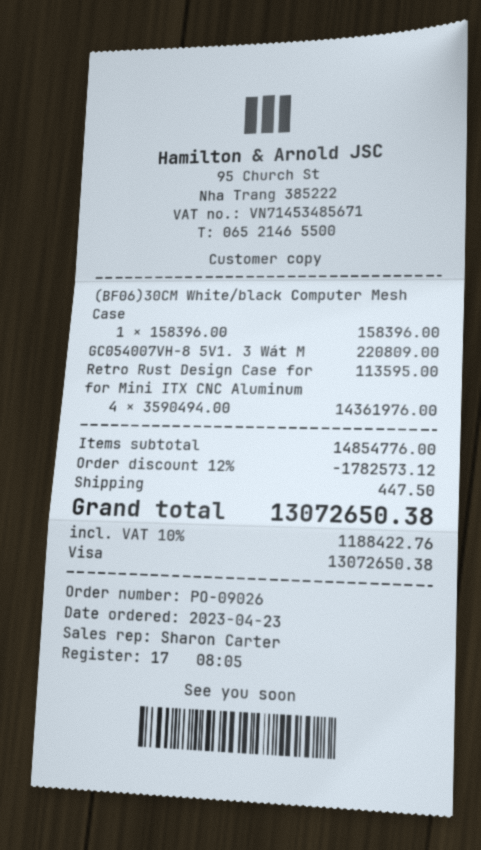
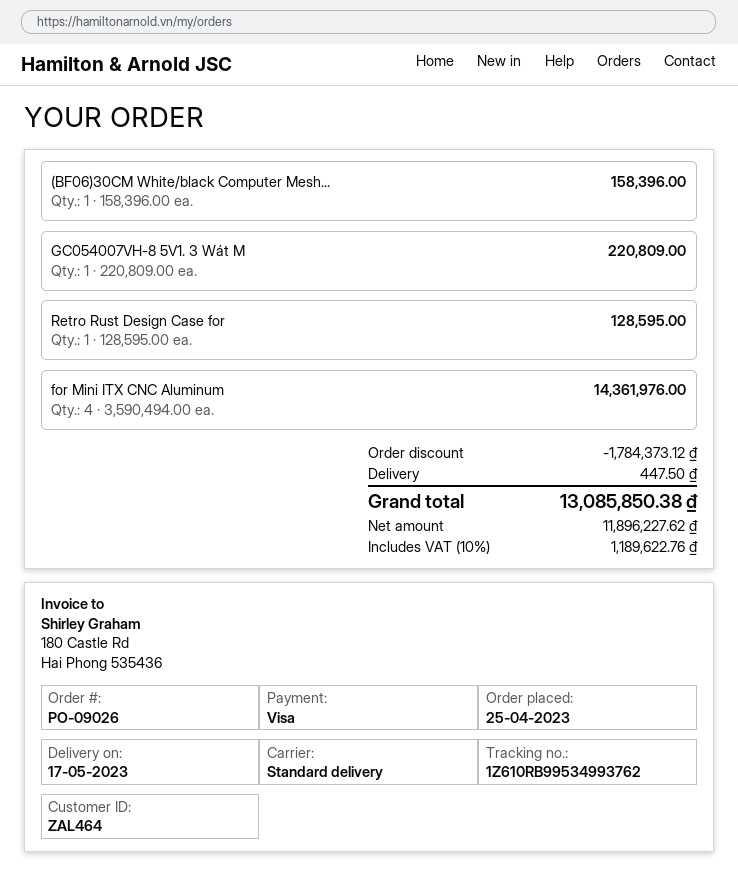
order date: 2023-04-23 -> 2023-04-25
Retro Rust Design Case for: 1 x 113595.00 = 113595.00 -> 1 x 128595.00 = 128595.00
discount: 1782573.12 -> 1784373.12
tax: 10% = 1188422.76 -> 10% = 1189622.76
total: 13072650.38 -> 13085850.38

